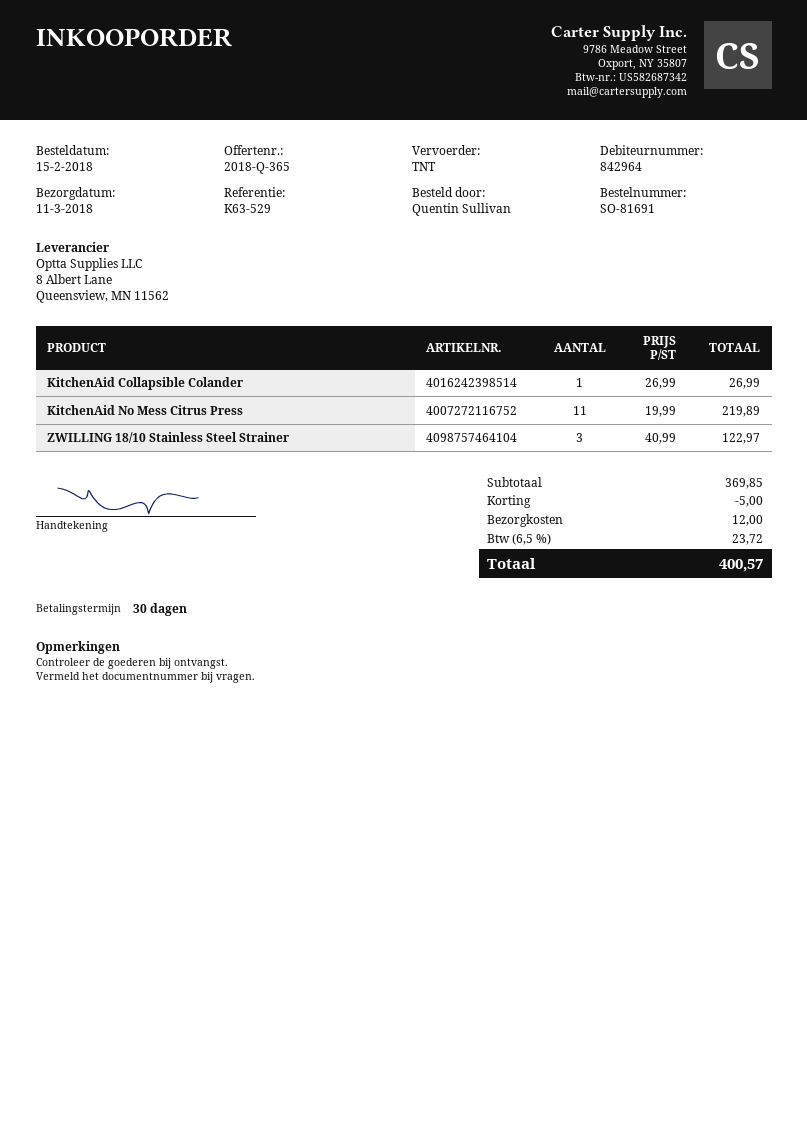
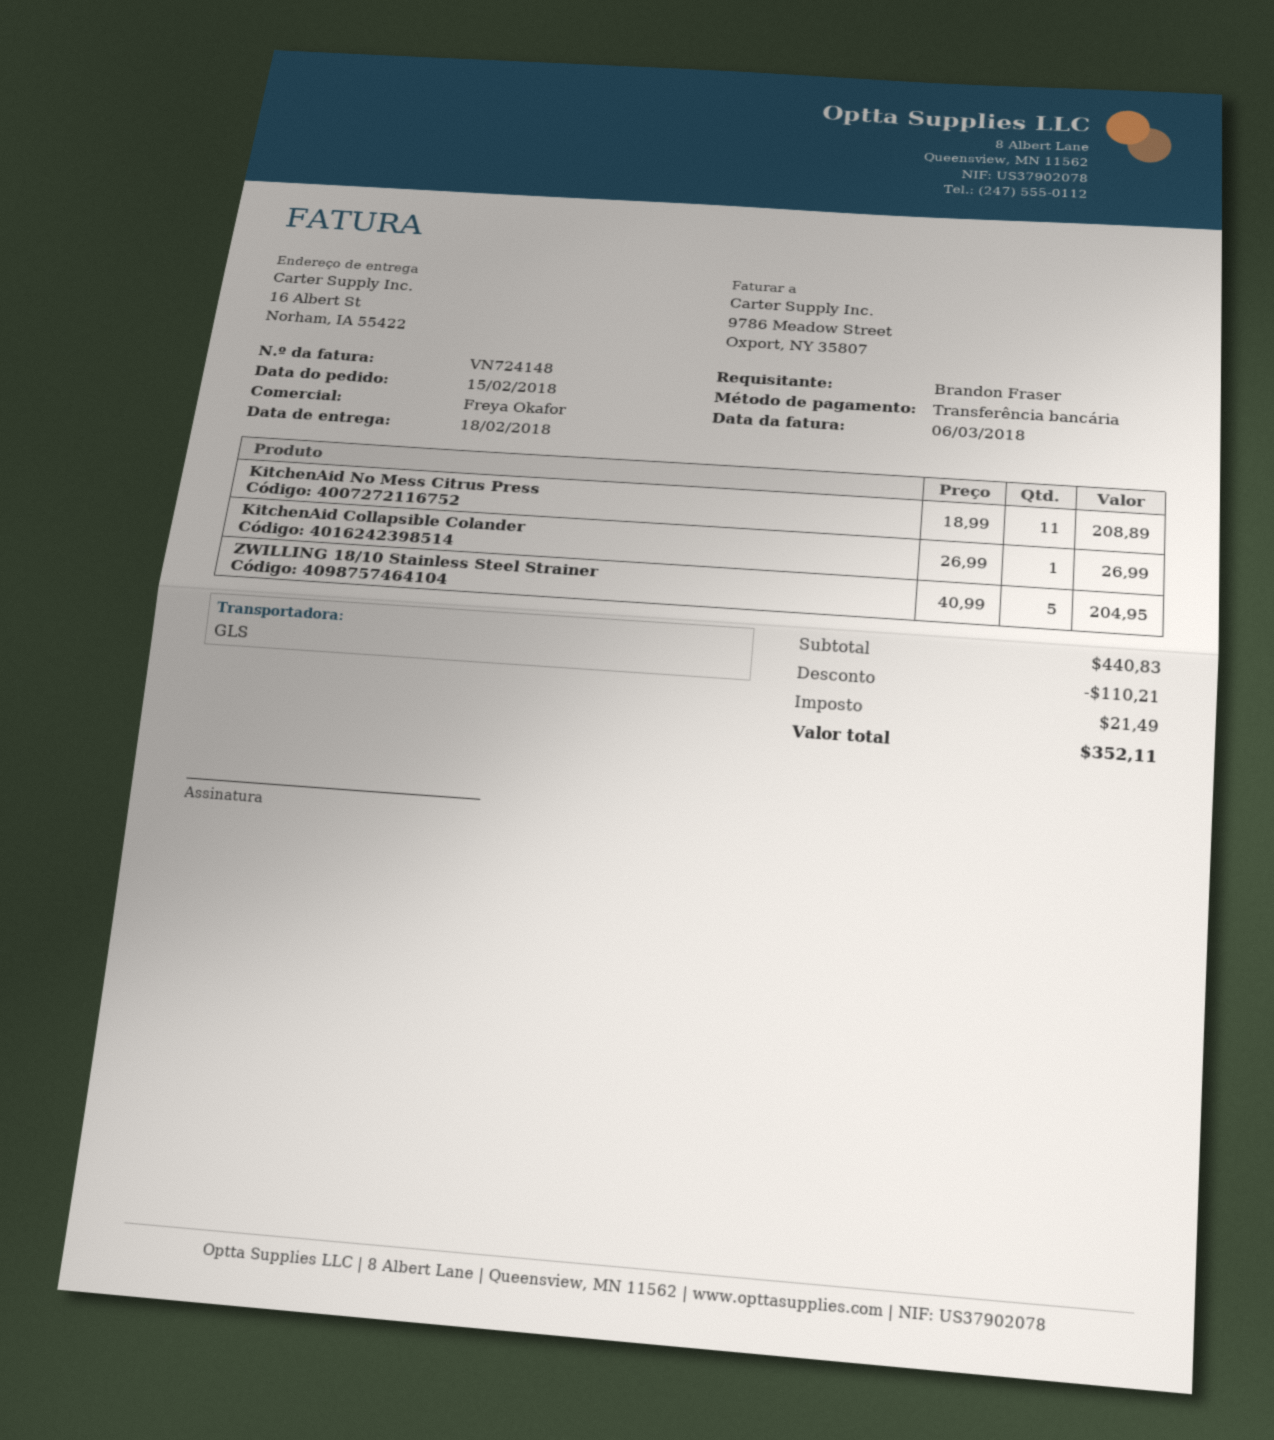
delivery date: 2018-03-11 -> 2018-02-18
ordered by: Quentin Sullivan -> Brandon Fraser
shipping method: TNT -> GLS
KitchenAid No Mess Citrus Press: 11 x 19.99 = 219.89 -> 11 x 18.99 = 208.89
ZWILLING 18/10 Stainless Steel Strainer: 3 x 40.99 = 122.97 -> 5 x 40.99 = 204.95
subtotal: 369.85 -> 440.83
discount: 5.00 -> 110.21
shipping: 12.00 -> none
tax: 23.72 -> 21.49
total: 400.57 -> 352.11

